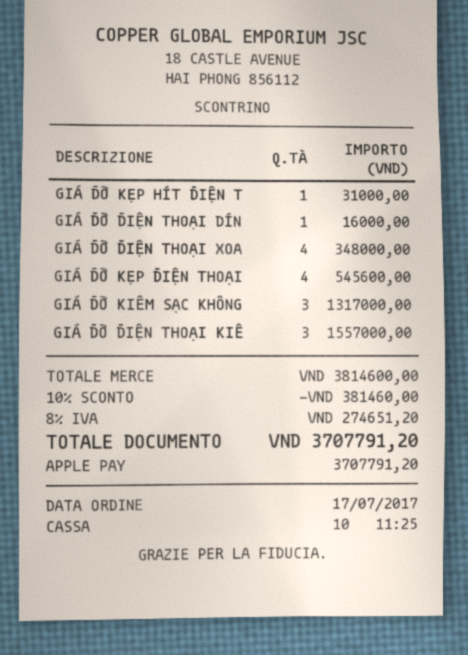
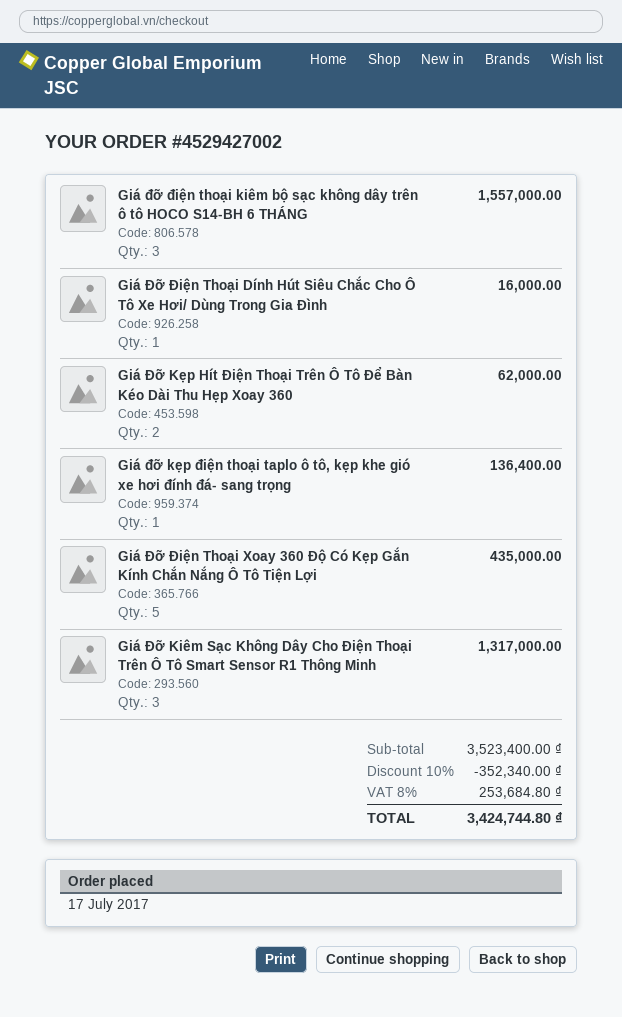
GIÁ ĐỠ KẸP HÍT ĐIỆN T: 1 for 31000.00 -> 2 for 62000.00
GIÁ ĐỠ ĐIỆN THOẠI XOA: 4 for 348000.00 -> 5 for 435000.00
GIÁ ĐỠ KẸP ĐIỆN THOẠI: 4 for 545600.00 -> 1 for 136400.00
subtotal: 3814600.00 -> 3523400.00
discount: 10% = 381460.00 -> 10% = 352340.00
tax: 8% = 274651.20 -> 8% = 253684.80
total: 3707791.20 -> 3424744.80

